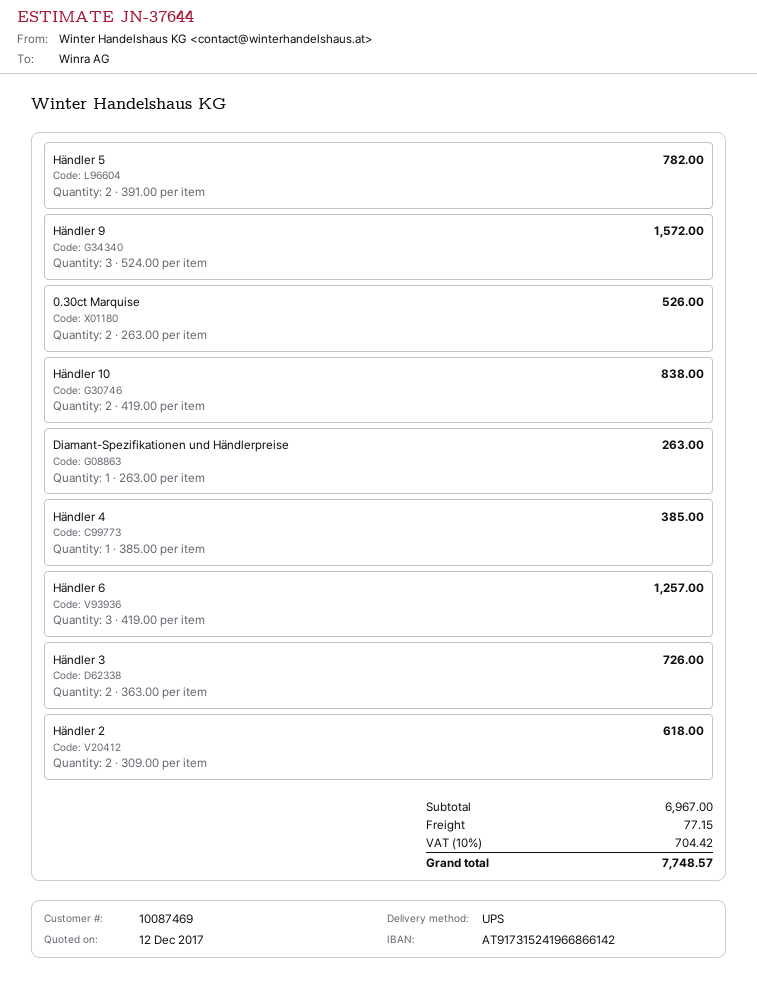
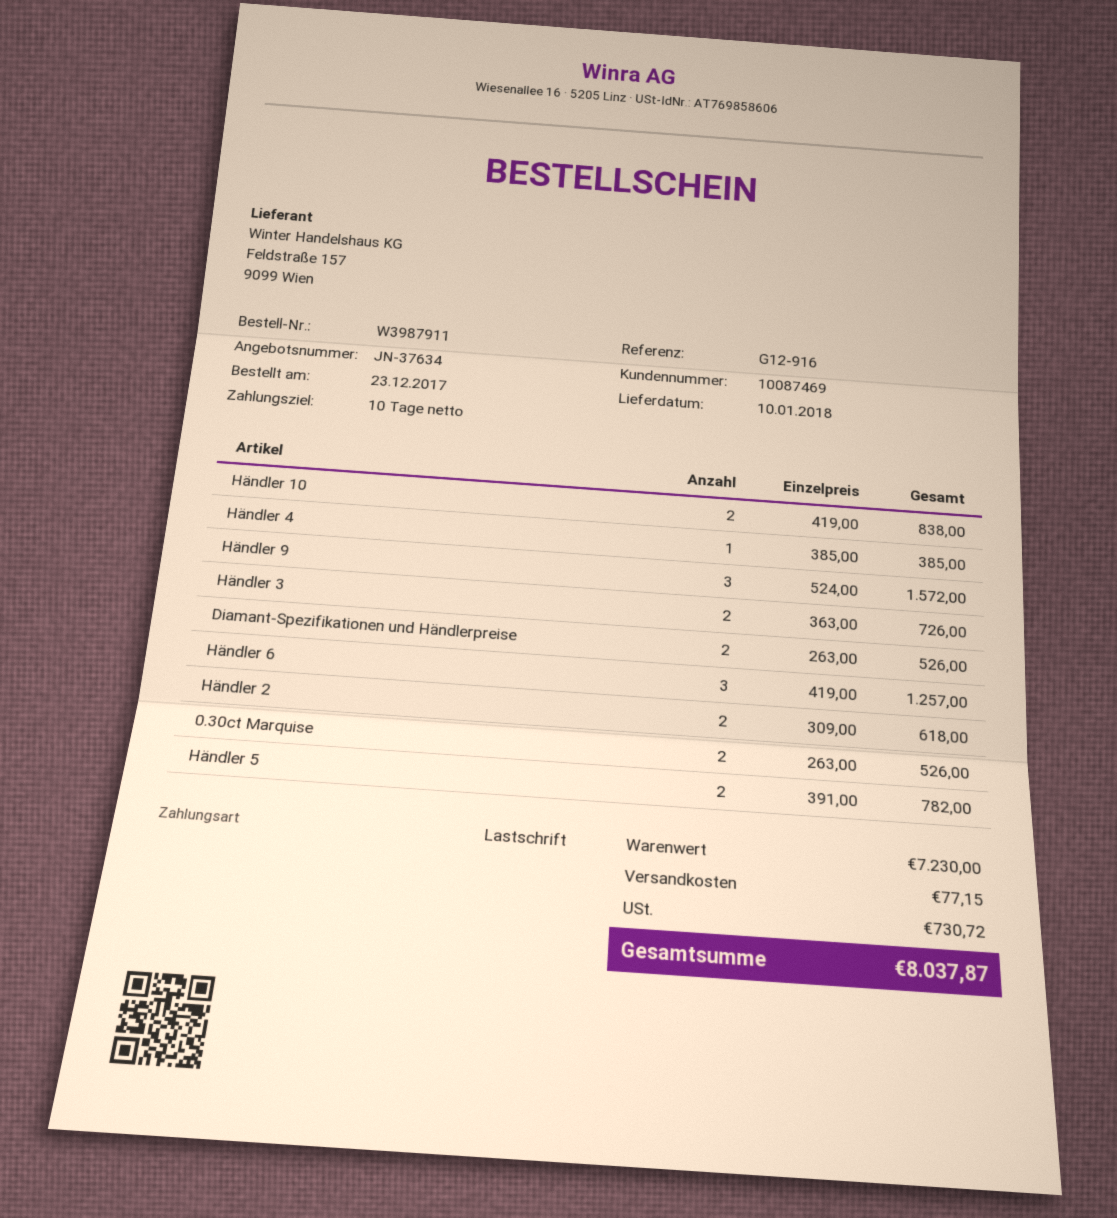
quote number: JN-37644 -> JN-37634
Diamant-Spezifikationen und Händlerpreise: 1 x 263.00 = 263.00 -> 2 x 263.00 = 526.00
subtotal: 6967.00 -> 7230.00
tax: 704.42 -> 730.72
total: 7748.57 -> 8037.87

